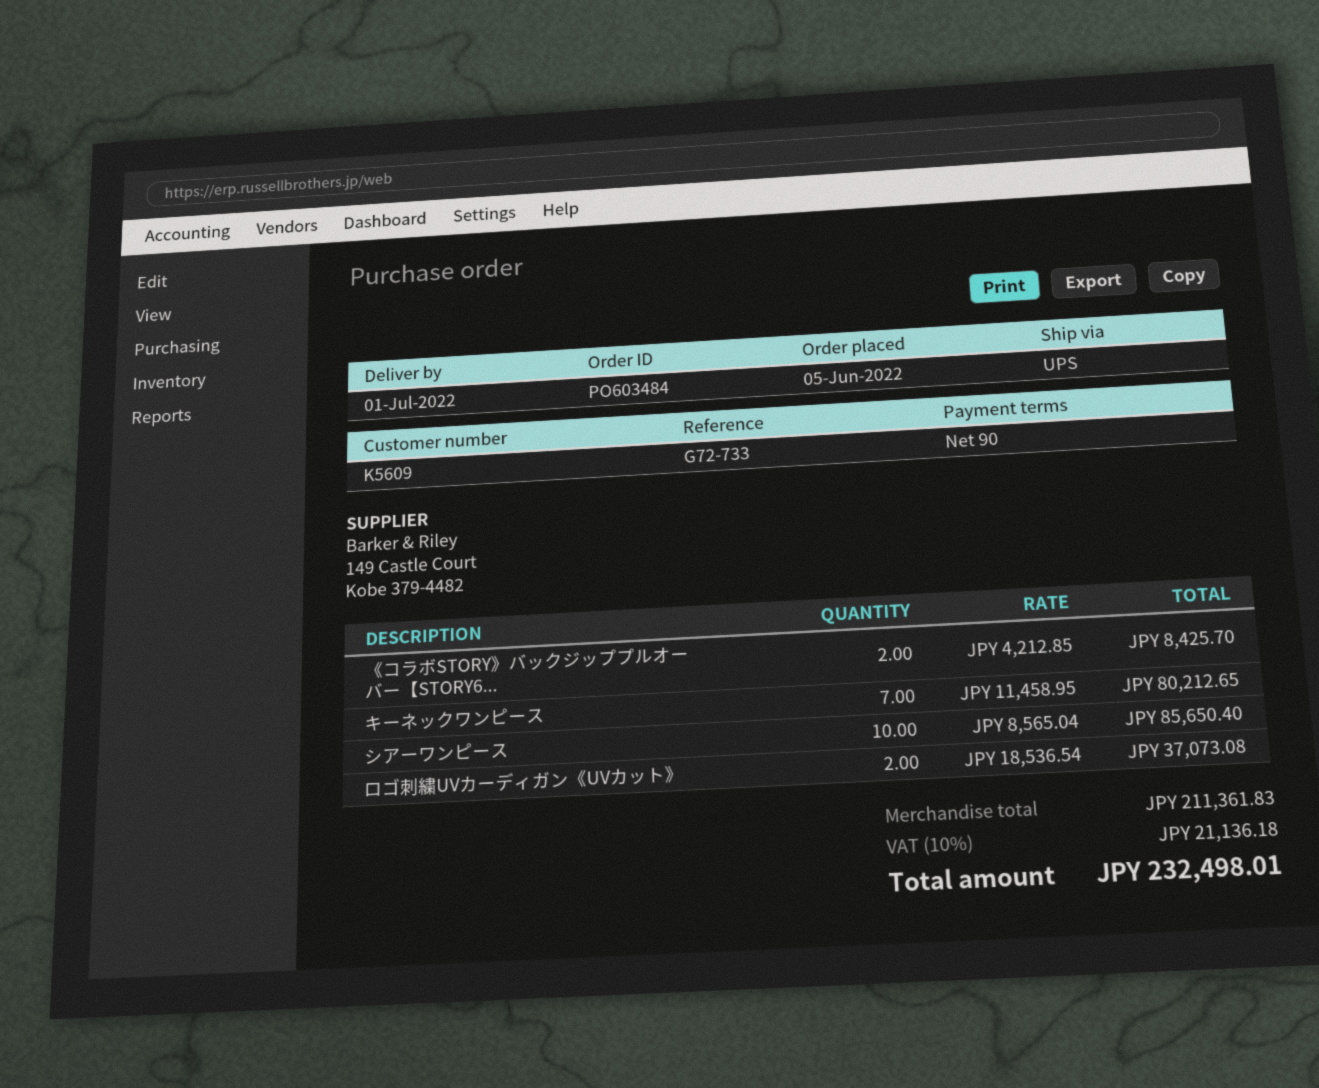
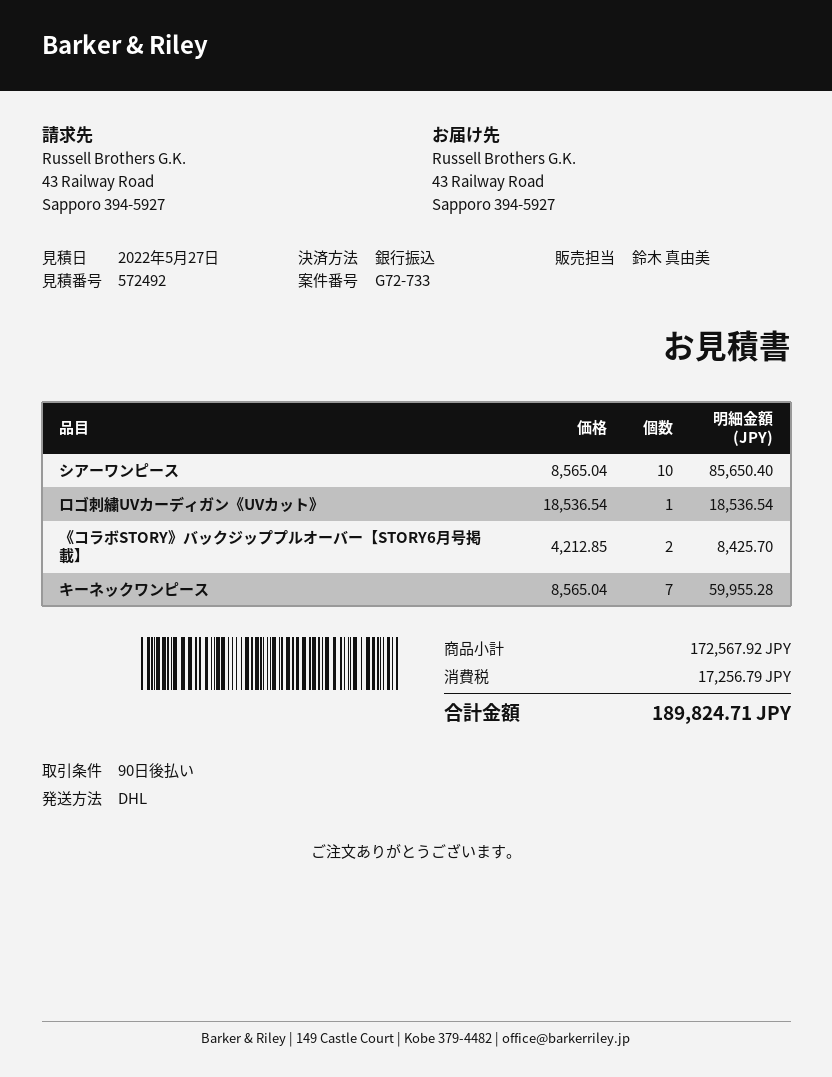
shipping method: UPS -> DHL
キーネックワンピース: 7 x 11458.95 = 80212.65 -> 7 x 8565.04 = 59955.28
ロゴ刺繍UVカーディガン《UVカット》: 2 x 18536.54 = 37073.08 -> 1 x 18536.54 = 18536.54
subtotal: 211361.83 -> 172567.92
tax: 21136.18 -> 17256.79
total: 232498.01 -> 189824.71

